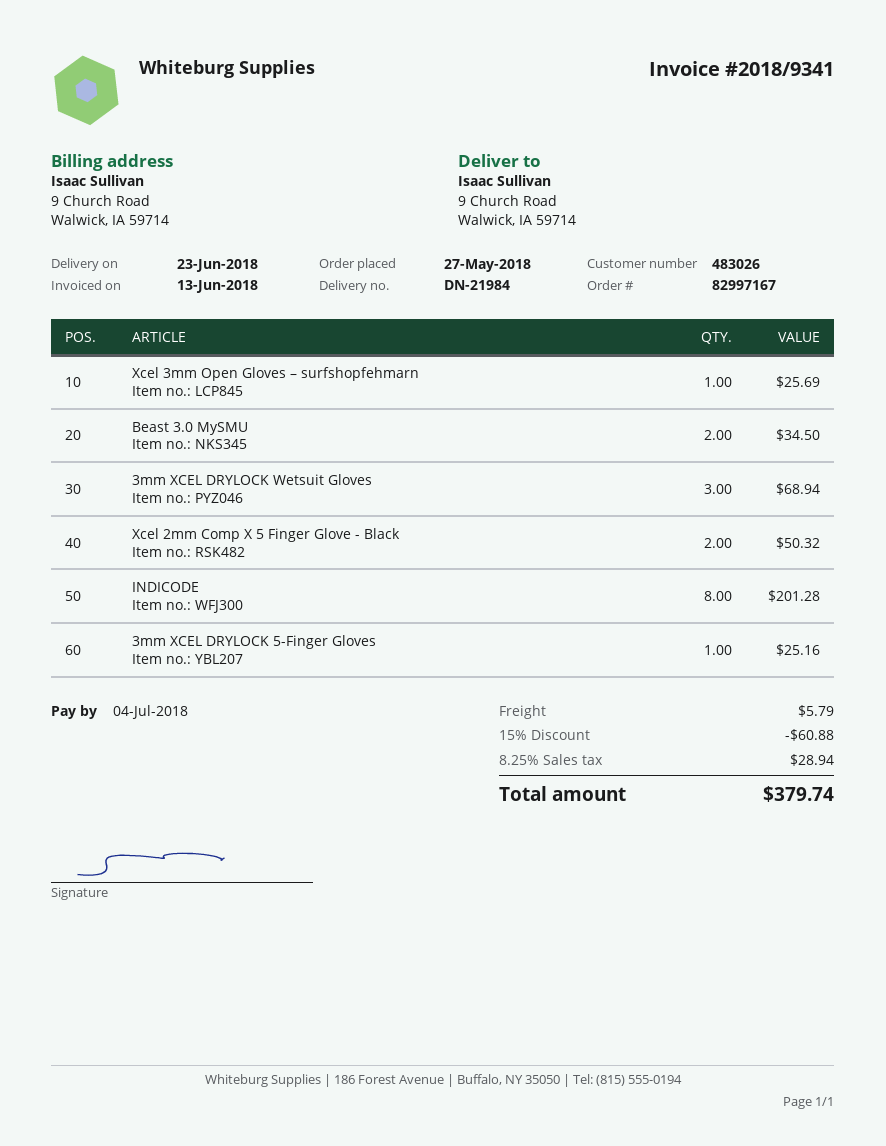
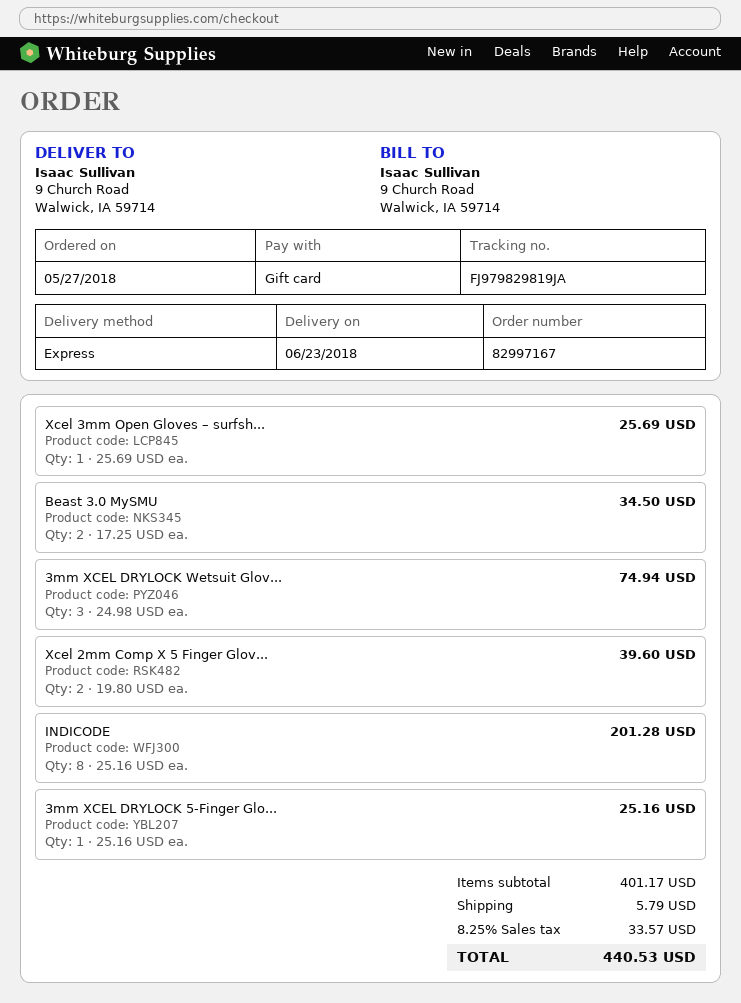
3mm XCEL DRYLOCK Wetsuit Gloves: 3 for 68.94 -> 3 for 74.94
Xcel 2mm Comp X 5 Finger Glove - Black: 2 for 50.32 -> 2 for 39.60
discount: 15% = 60.88 -> none
tax: 8.25% = 28.94 -> 8.25% = 33.57
total: 379.74 -> 440.53

